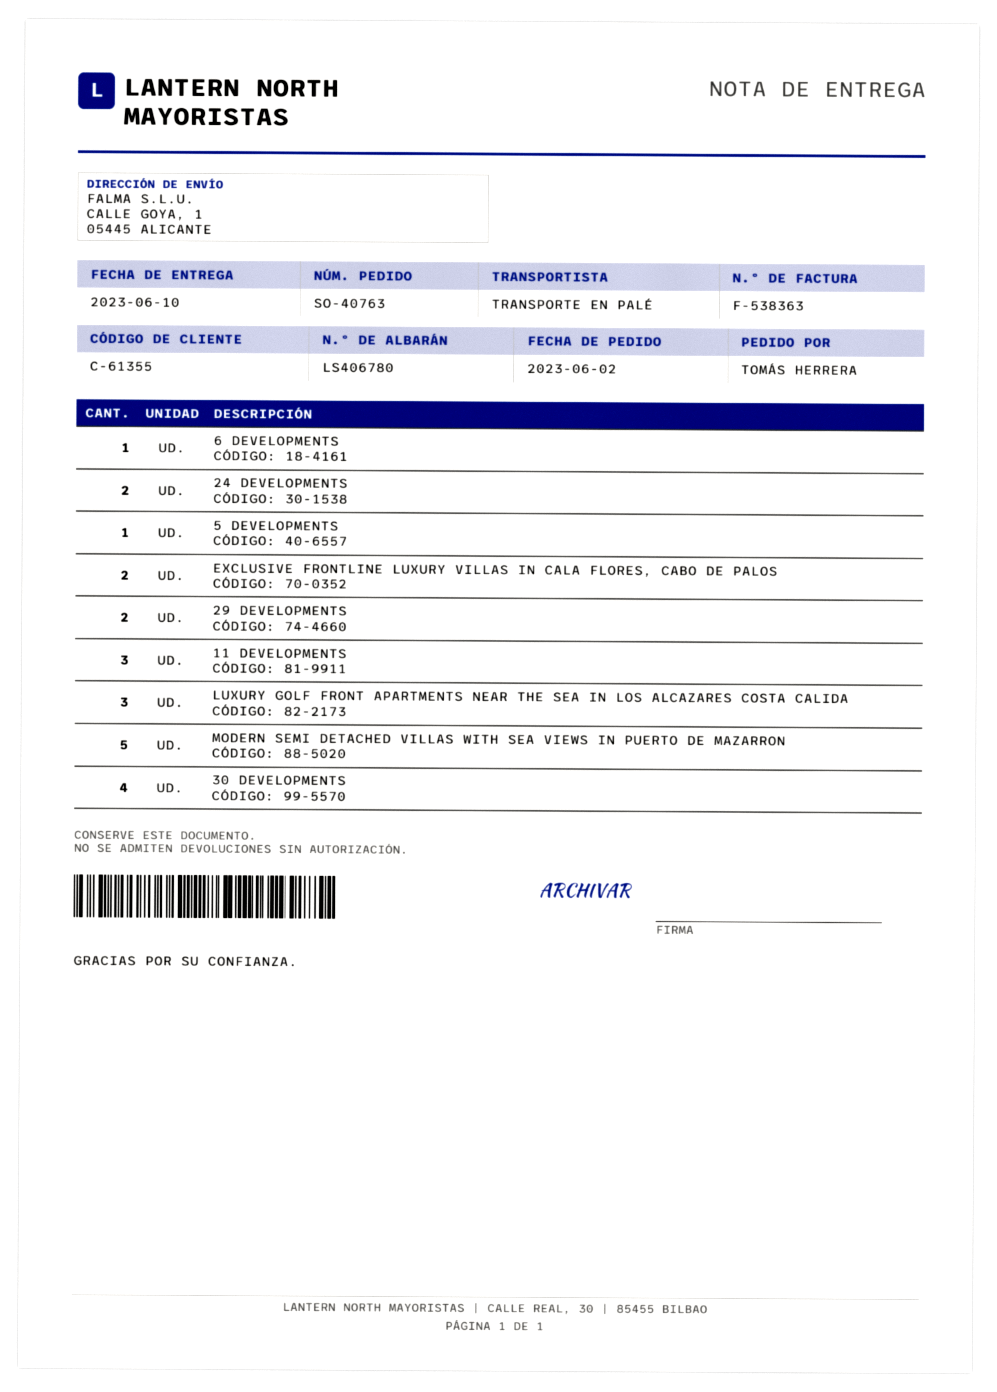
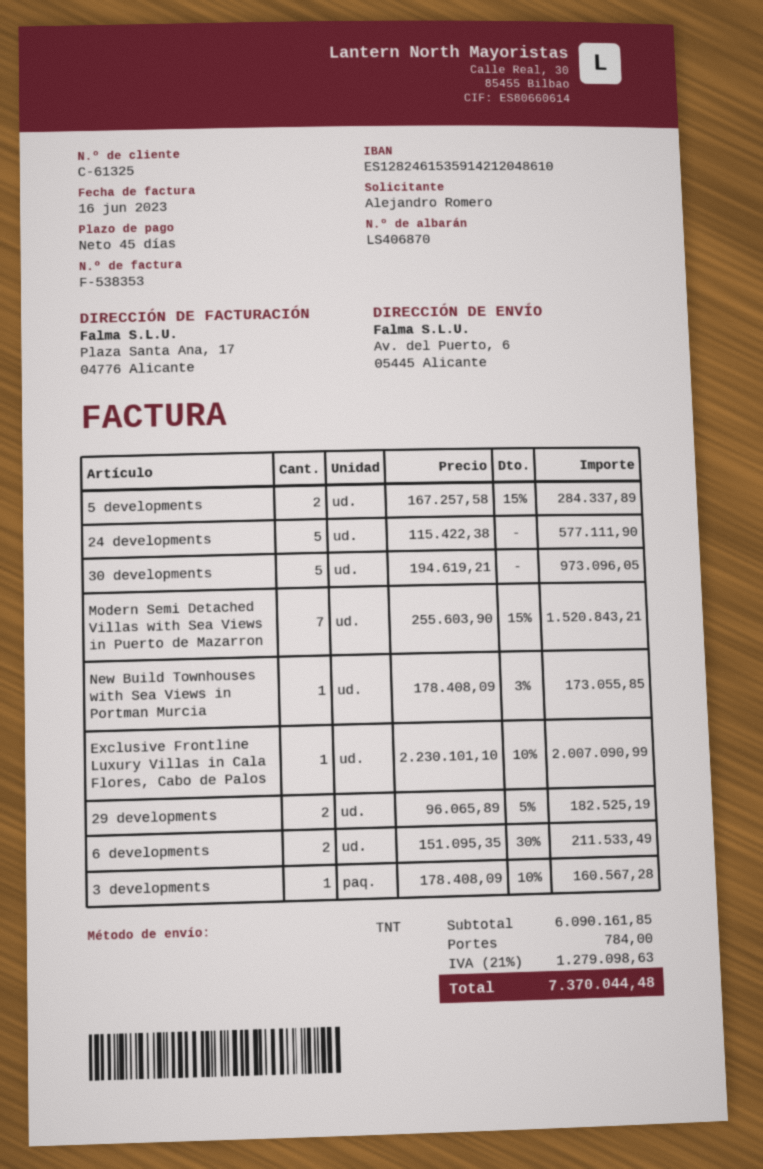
delivery note number: LS406780 -> LS406870
invoice number: F-538363 -> F-538353
customer number: C-61355 -> C-61325
ordered by: TOMÁS HERRERA -> Alejandro Romero
shipping method: pallet freight -> TNT
ship to: CALLE GOYA, 1, 05445 ALICANTE -> Av. del Puerto, 6, 05445 Alicante
6 DEVELOPMENTS: 1 -> 2
24 DEVELOPMENTS: 2 -> 5
5 DEVELOPMENTS: 1 -> 2
EXCLUSIVE FRONTLINE LUXURY VILLAS IN CALA FLORES, CABO DE PALOS: 2 -> 1
11 DEVELOPMENTS: 3 -> none
LUXURY GOLF FRONT APARTMENTS NEAR THE SEA IN LOS ALCAZARES COSTA CALIDA: 3 -> none
MODERN SEMI DETACHED VILLAS WITH SEA VIEWS IN PUERTO DE MAZARRON: 5 -> 7
30 DEVELOPMENTS: 4 -> 5
New Build Townhouses with Sea Views in Portman Murcia: none -> 1
3 developments: none -> 1

